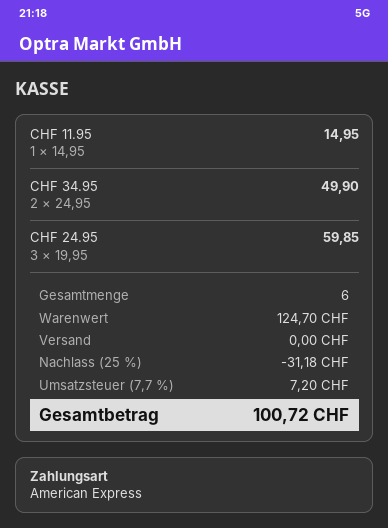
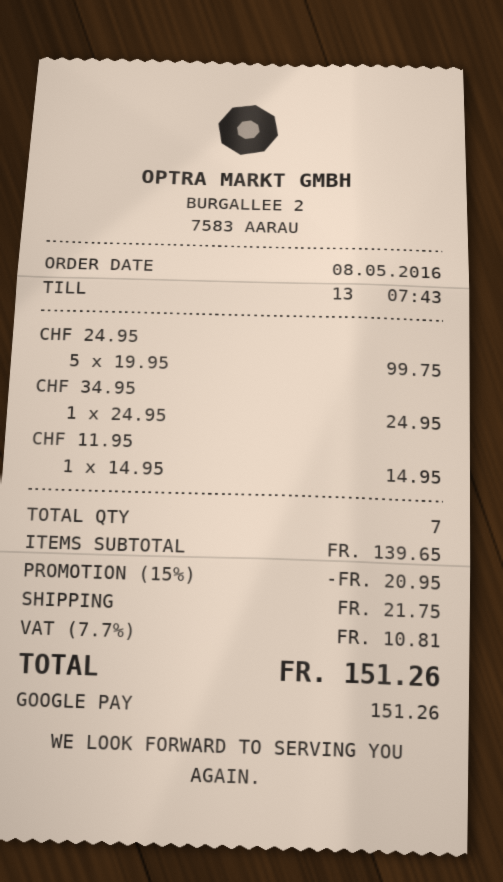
payment method: American Express -> Google Pay
CHF 34.95: 2 x 24.95 = 49.90 -> 1 x 24.95 = 24.95
CHF 24.95: 3 x 19.95 = 59.85 -> 5 x 19.95 = 99.75
total quantity: 6 -> 7
subtotal: 124.70 -> 139.65
discount: 25% = 31.18 -> 15% = 20.95
shipping: 0.00 -> 21.75
tax: 7.7% = 7.20 -> 7.7% = 10.81
total: 100.72 -> 151.26

